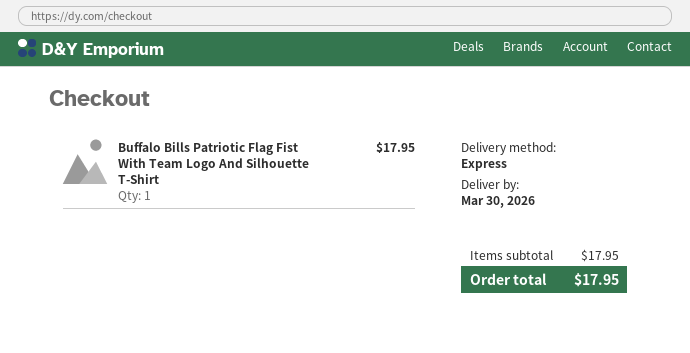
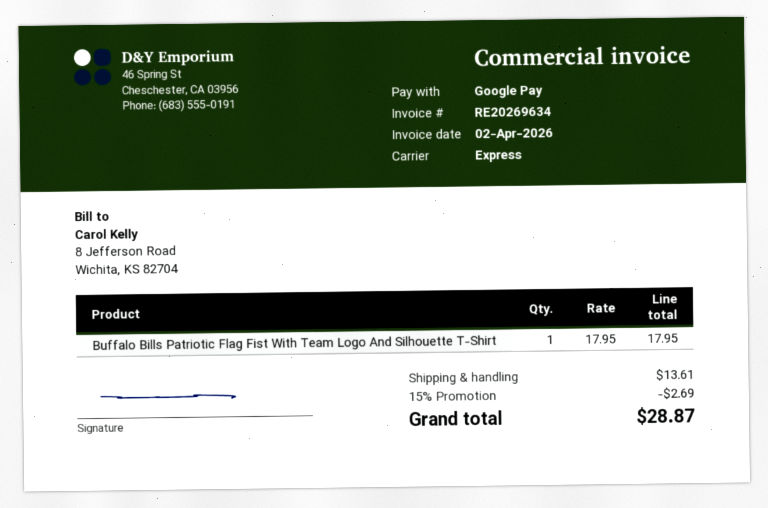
discount: none -> 15% = 2.69
shipping: none -> 13.61
total: 17.95 -> 28.87

